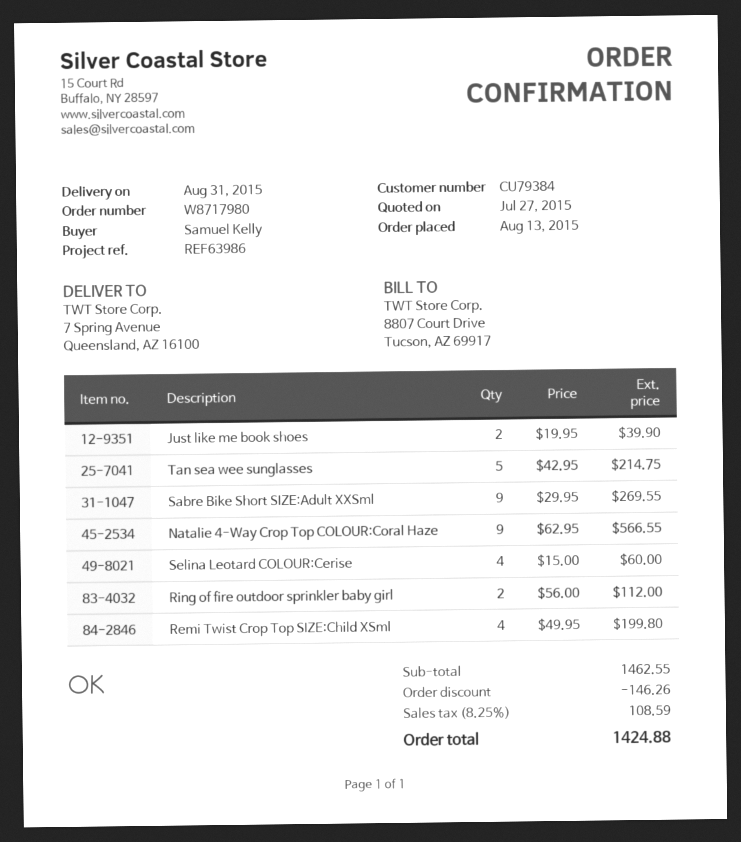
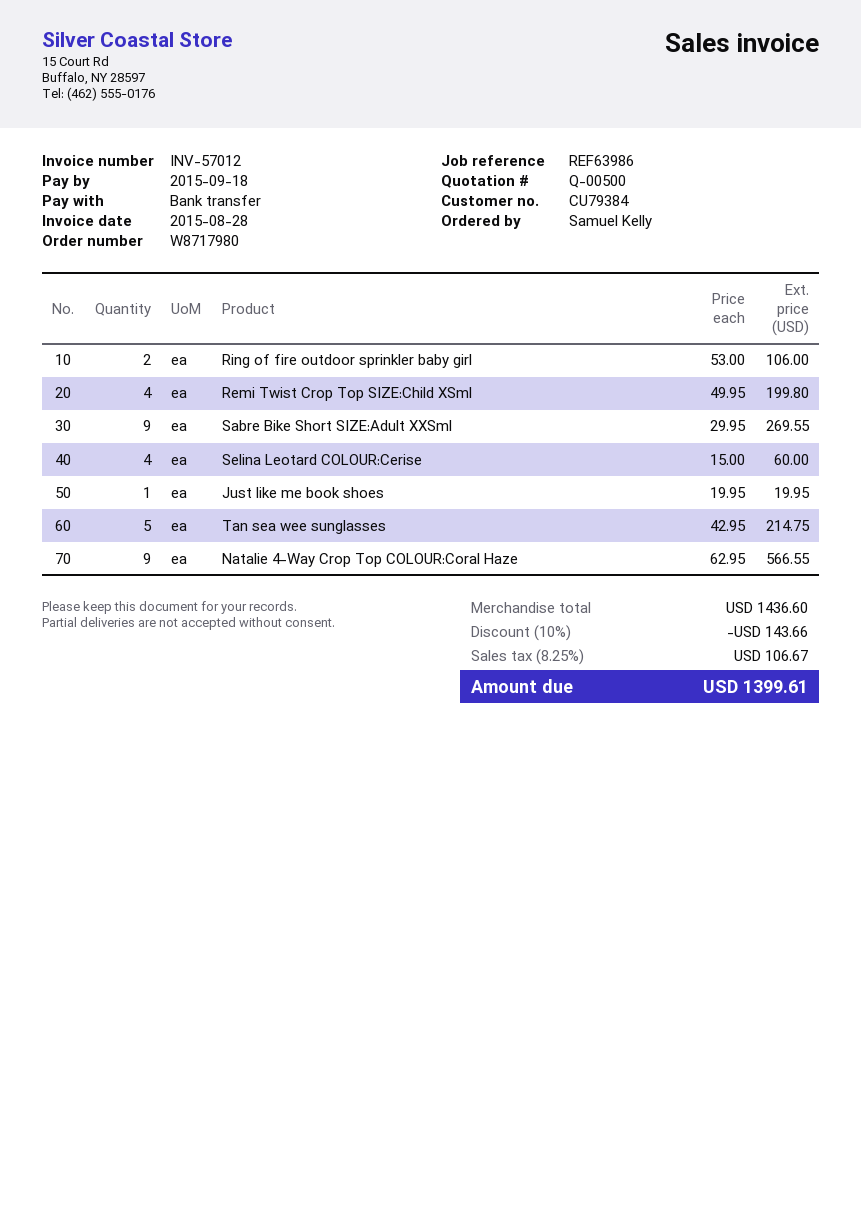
Just like me book shoes: 2 x 19.95 = 39.90 -> 1 x 19.95 = 19.95
Ring of fire outdoor sprinkler baby girl: 2 x 56.00 = 112.00 -> 2 x 53.00 = 106.00
subtotal: 1462.55 -> 1436.60
discount: 146.26 -> 143.66
tax: 8.25% = 108.59 -> 8.25% = 106.67
total: 1424.88 -> 1399.61

